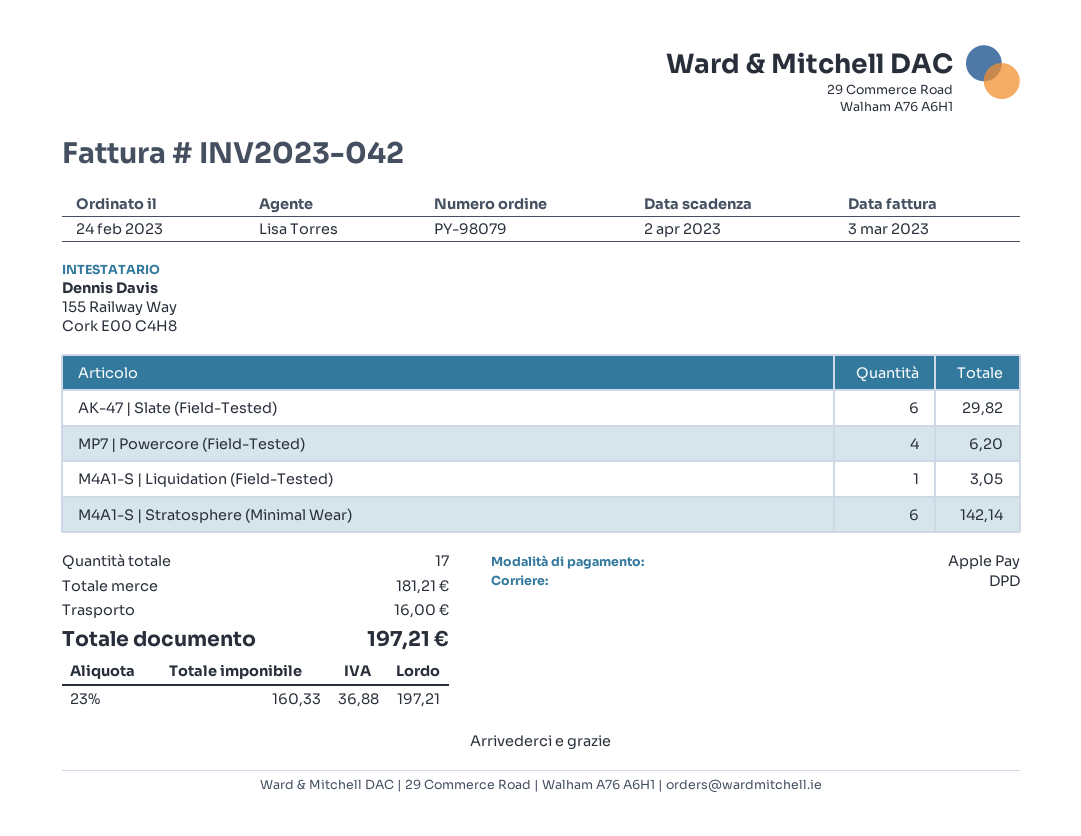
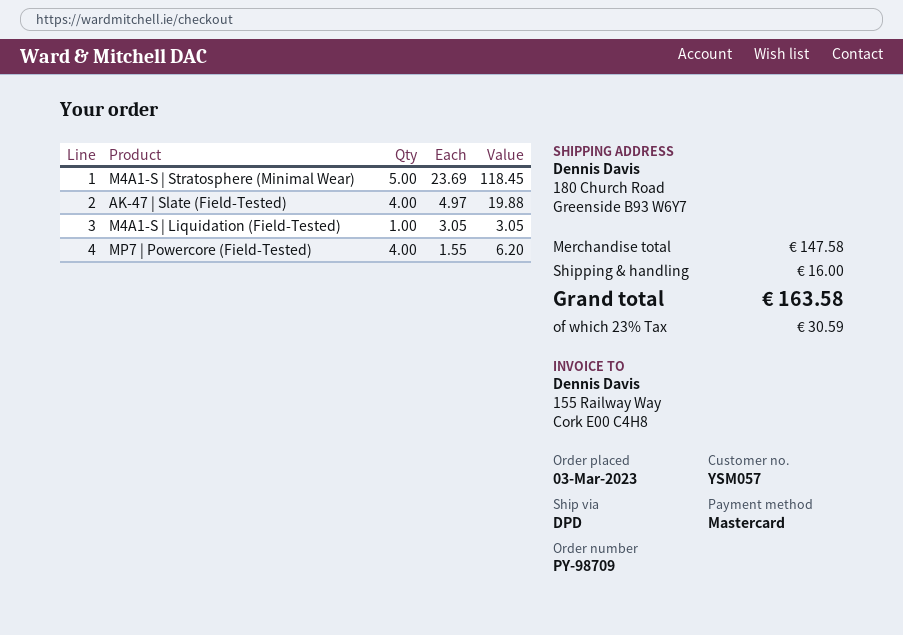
order number: PY-98079 -> PY-98709
order date: 2023-02-24 -> 2023-03-03
payment method: Apple Pay -> Mastercard
AK-47 | Slate (Field-Tested): 6 for 29.82 -> 4 for 19.88
M4A1-S | Stratosphere (Minimal Wear): 6 for 142.14 -> 5 for 118.45
subtotal: 181.21 -> 147.58
tax: 23% = 36.88 -> 23% = 30.59
total: 197.21 -> 163.58

